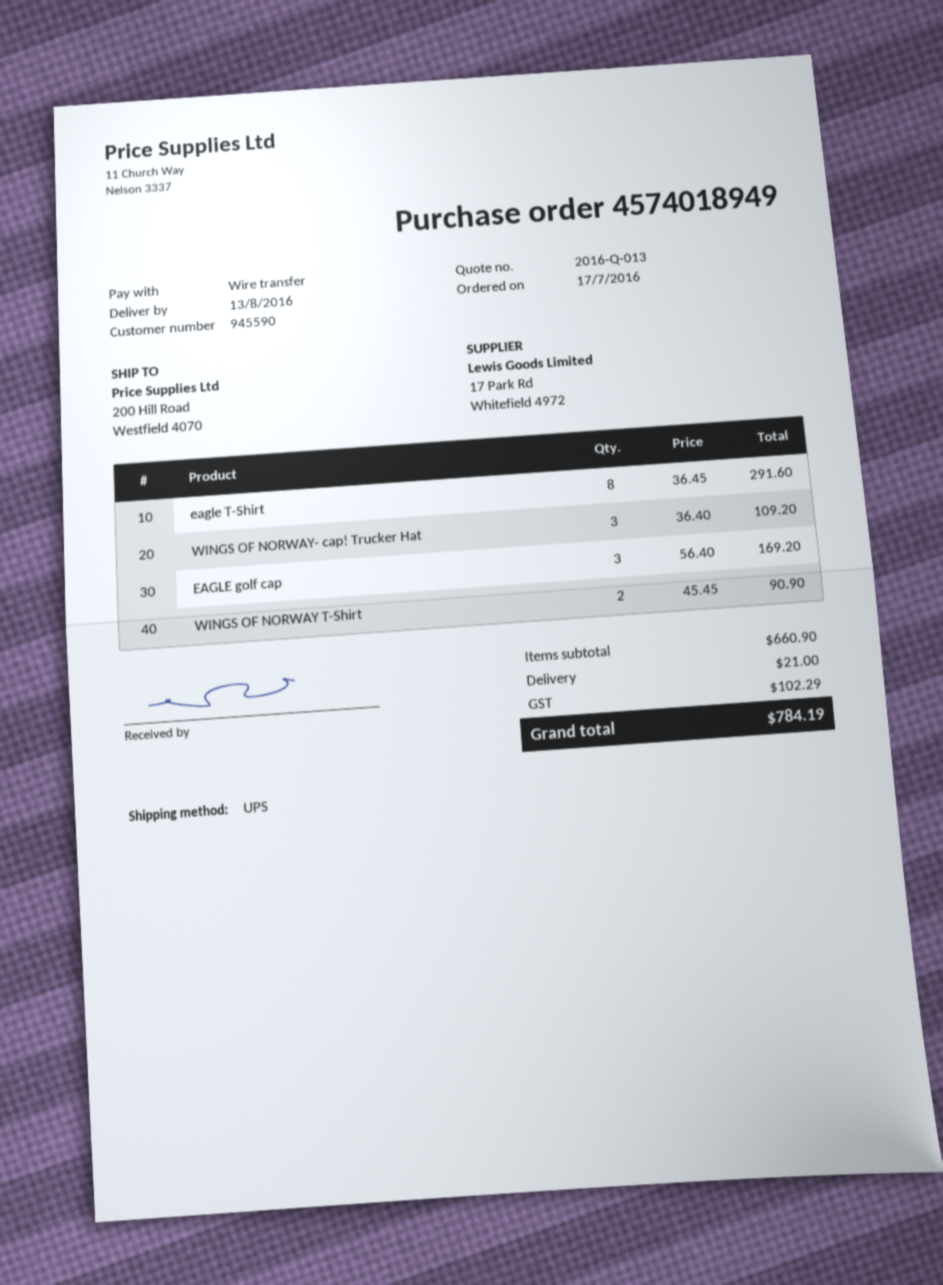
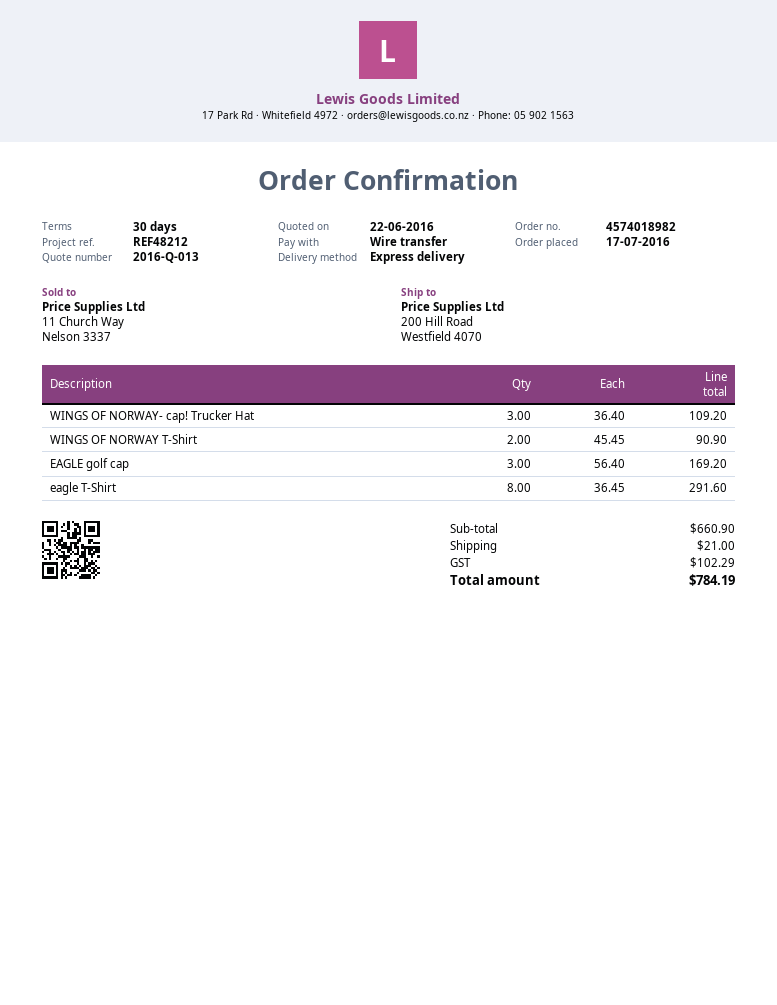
order number: 4574018949 -> 4574018982
shipping method: UPS -> express

